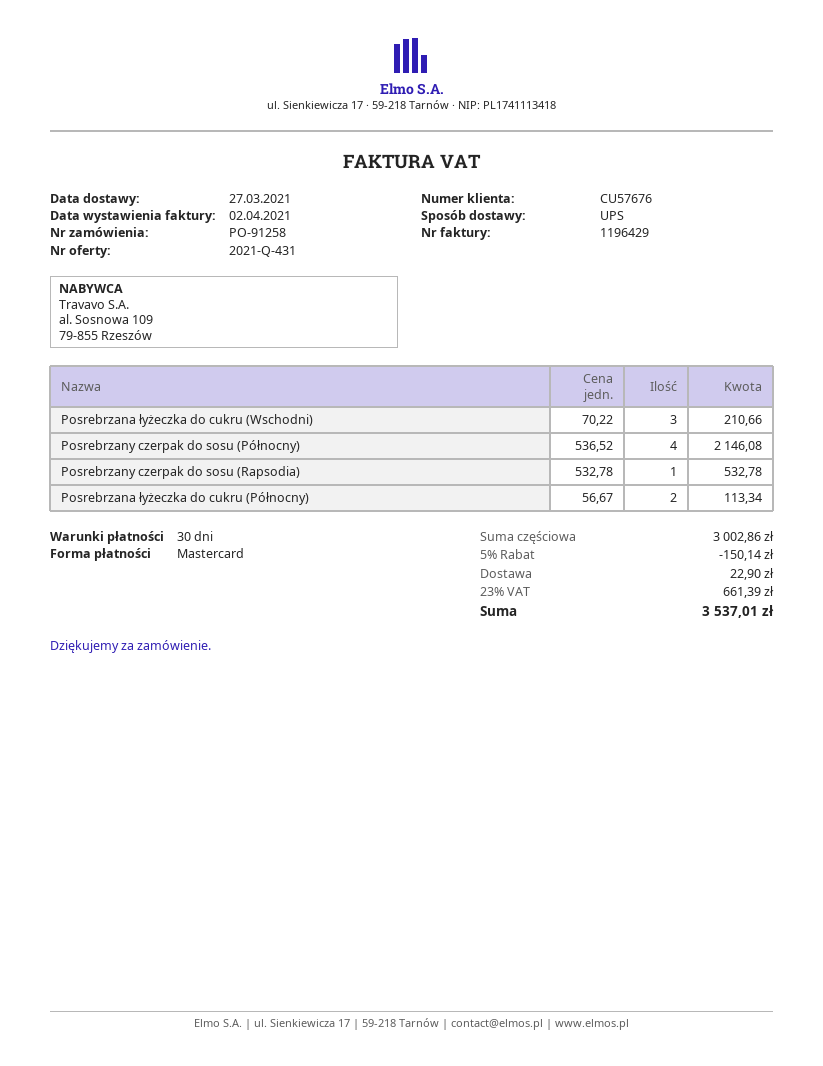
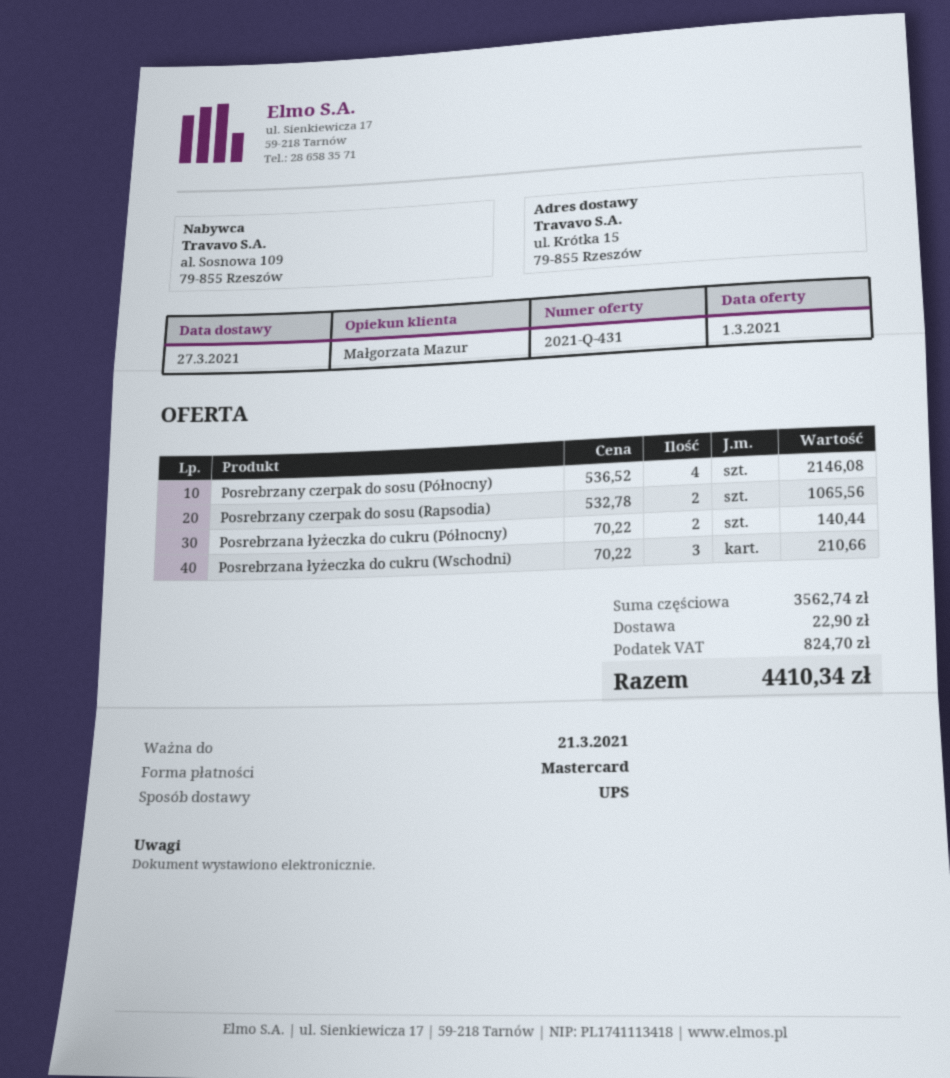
Posrebrzany czerpak do sosu (Rapsodia): 1 x 532.78 = 532.78 -> 2 x 532.78 = 1065.56
Posrebrzana łyżeczka do cukru (Północny): 2 x 56.67 = 113.34 -> 2 x 70.22 = 140.44
subtotal: 3002.86 -> 3562.74
discount: 5% = 150.14 -> none
tax: 661.39 -> 824.70
total: 3537.01 -> 4410.34

